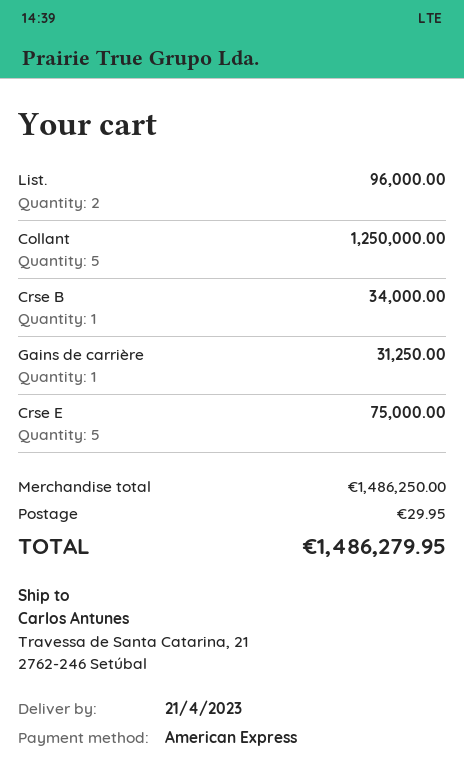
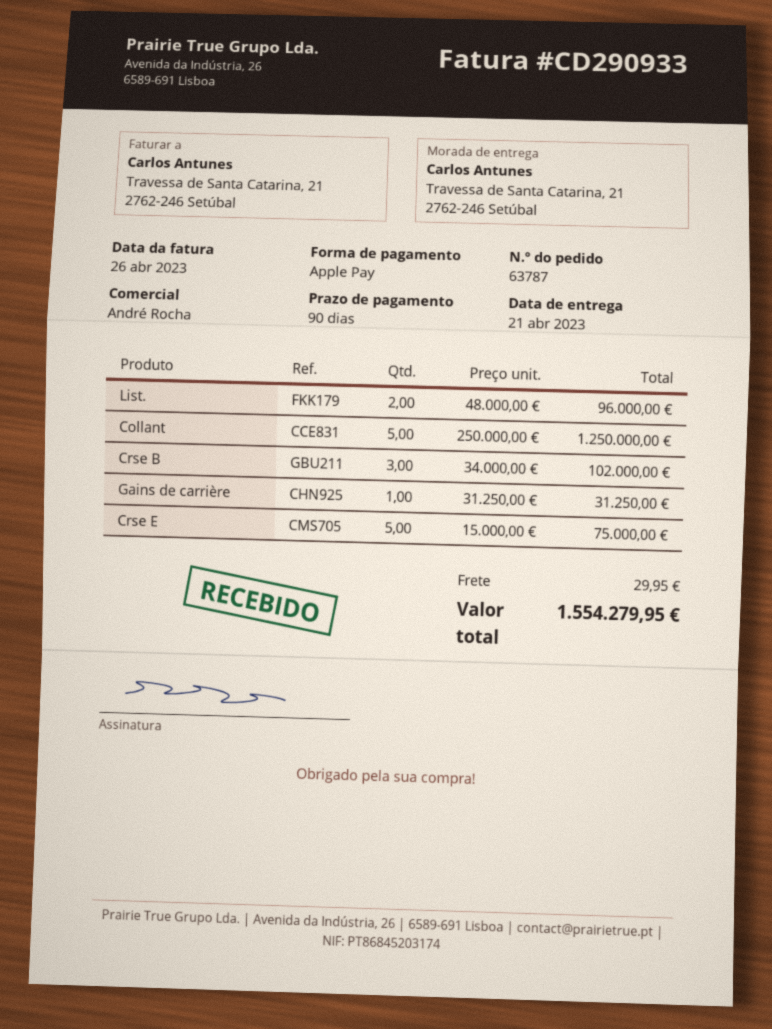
payment method: American Express -> Apple Pay
Crse B: 1 for 34000.00 -> 3 for 102000.00
total: 1486279.95 -> 1554279.95

